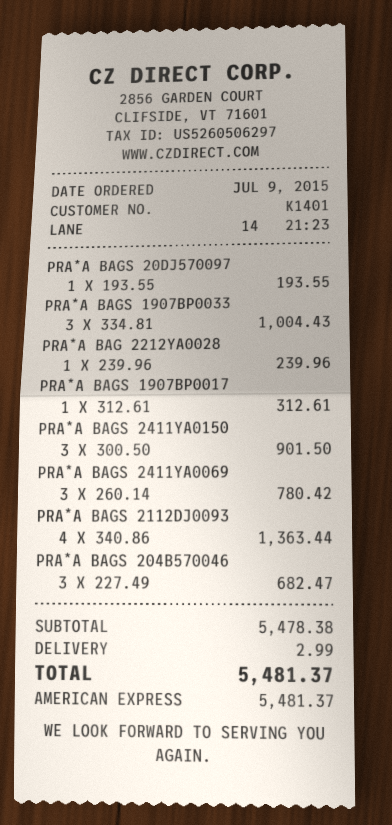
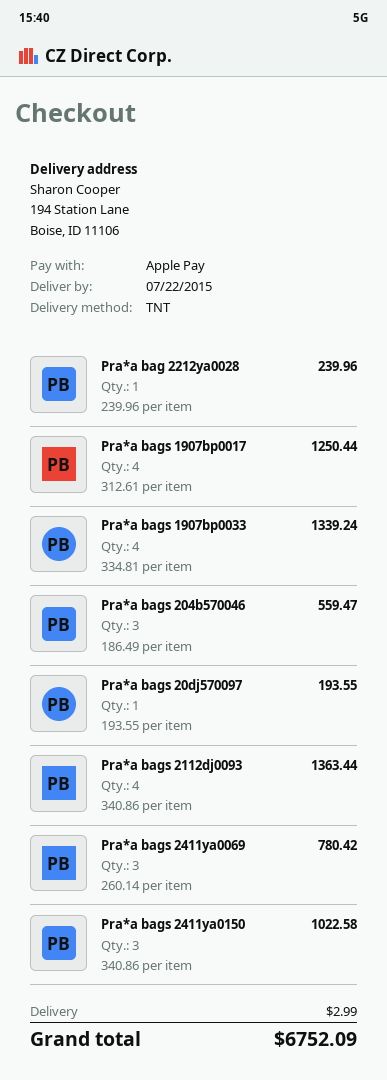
payment method: American Express -> Apple Pay
PRA*A BAGS 1907BP0033: 3 x 334.81 = 1004.43 -> 4 x 334.81 = 1339.24
PRA*A BAGS 1907BP0017: 1 x 312.61 = 312.61 -> 4 x 312.61 = 1250.44
PRA*A BAGS 2411YA0150: 3 x 300.50 = 901.50 -> 3 x 340.86 = 1022.58
PRA*A BAGS 204B570046: 3 x 227.49 = 682.47 -> 3 x 186.49 = 559.47
total: 5481.37 -> 6752.09

